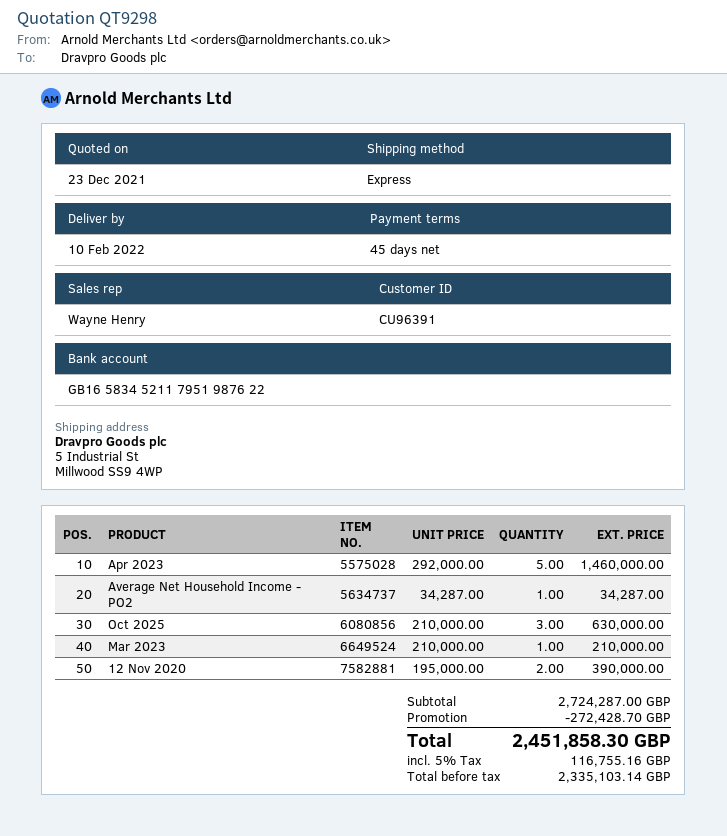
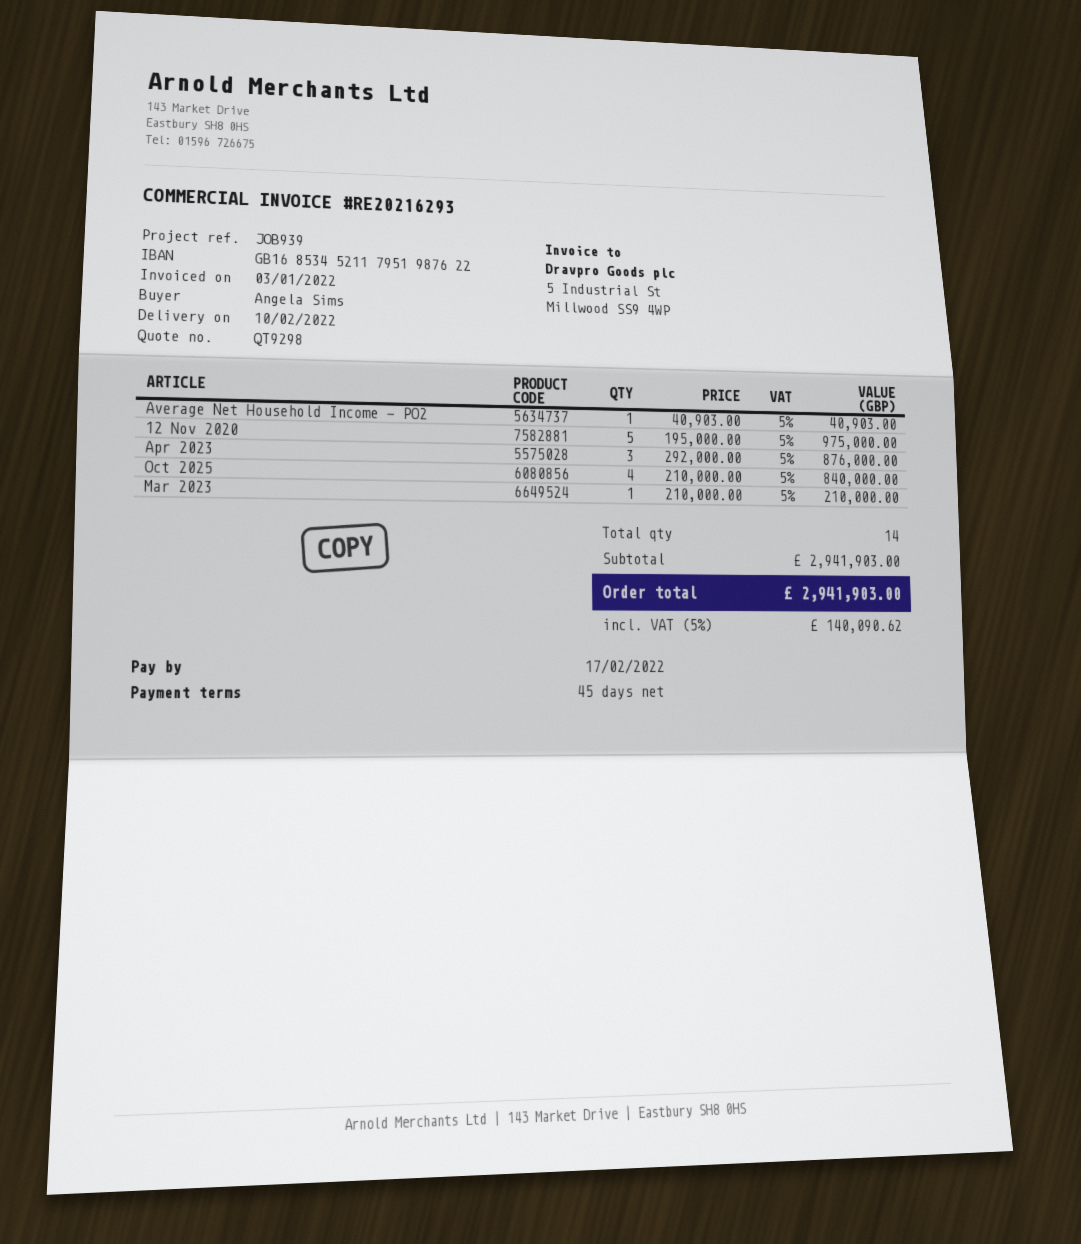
bank account: GB16583452117951987622 -> GB16853452117951987622
Apr 2023: 5 x 292000.00 = 1460000.00 -> 3 x 292000.00 = 876000.00
Average Net Household Income - PO2: 1 x 34287.00 = 34287.00 -> 1 x 40903.00 = 40903.00
Oct 2025: 3 x 210000.00 = 630000.00 -> 4 x 210000.00 = 840000.00
12 Nov 2020: 2 x 195000.00 = 390000.00 -> 5 x 195000.00 = 975000.00
subtotal: 2724287.00 -> 2941903.00
discount: 272428.70 -> none
tax: 5% = 116755.16 -> 5% = 140090.62
total: 2451858.30 -> 2941903.00

